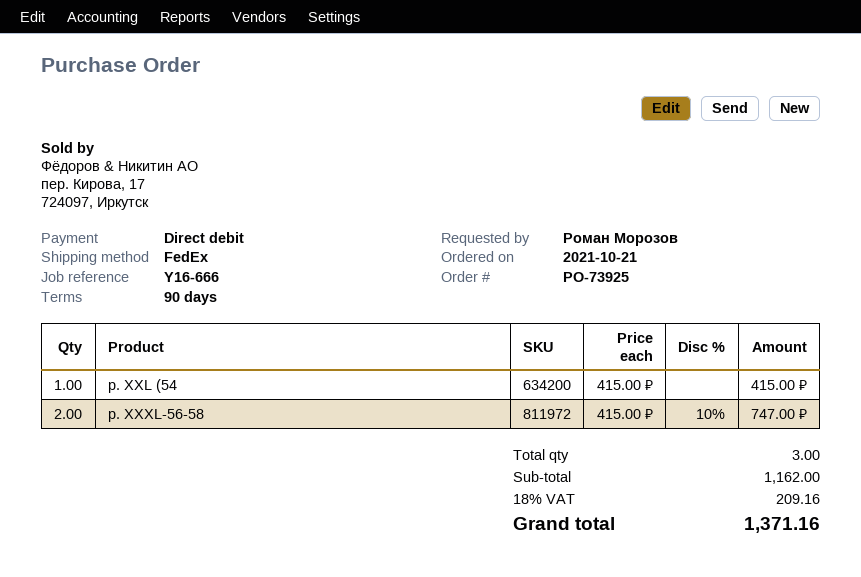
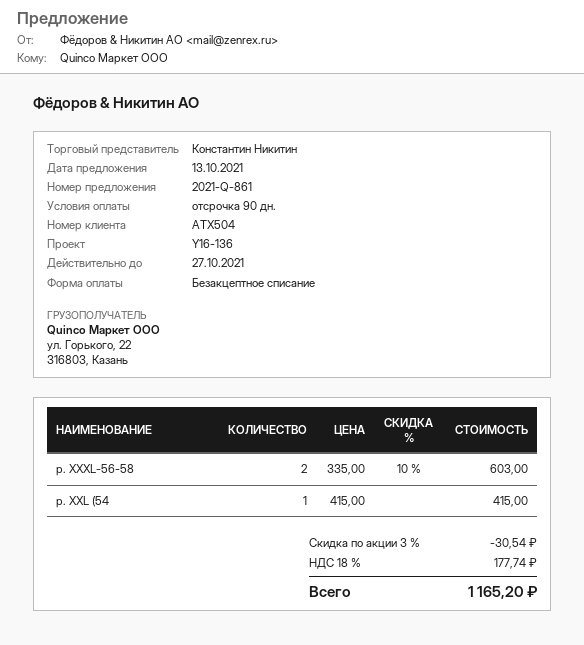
reference: Y16-666 -> Y16-136
р. XXXL-56-58: 2 x 415.00 - 10% = 747.00 -> 2 x 335.00 - 10% = 603.00
discount: none -> 3% = 30.54
tax: 18% = 209.16 -> 18% = 177.74
total: 1371.16 -> 1165.20

